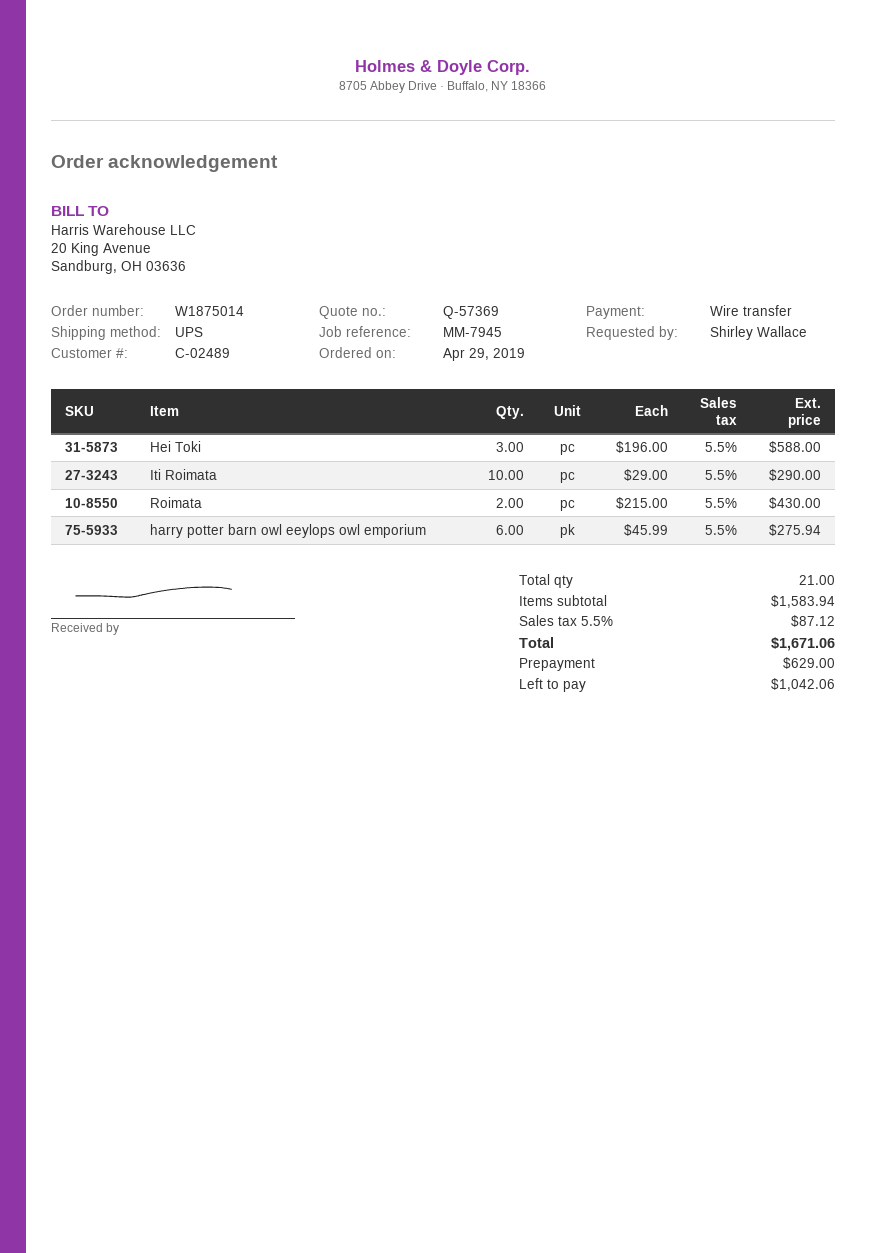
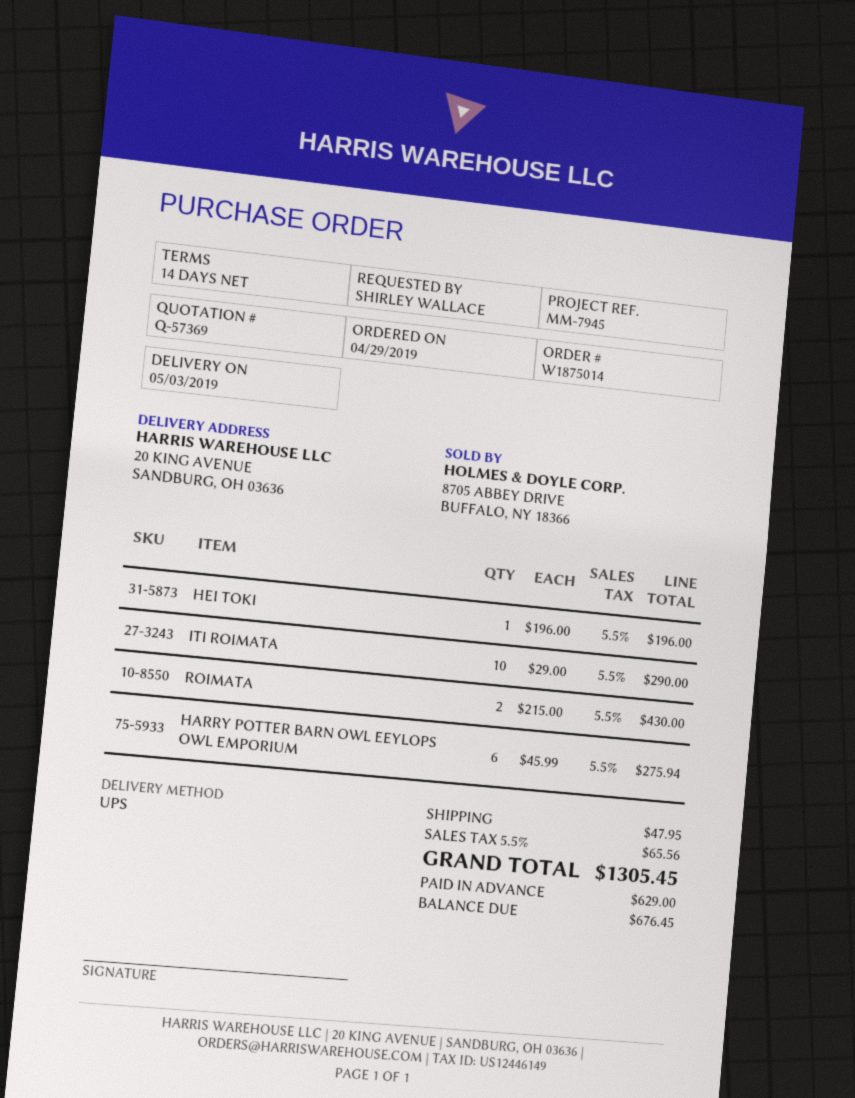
Hei Toki: 3 x 196.00 = 588.00 -> 1 x 196.00 = 196.00
shipping: none -> 47.95
tax: 5.5% = 87.12 -> 5.5% = 65.56
total: 1671.06 -> 1305.45
balance: 1042.06 -> 676.45

